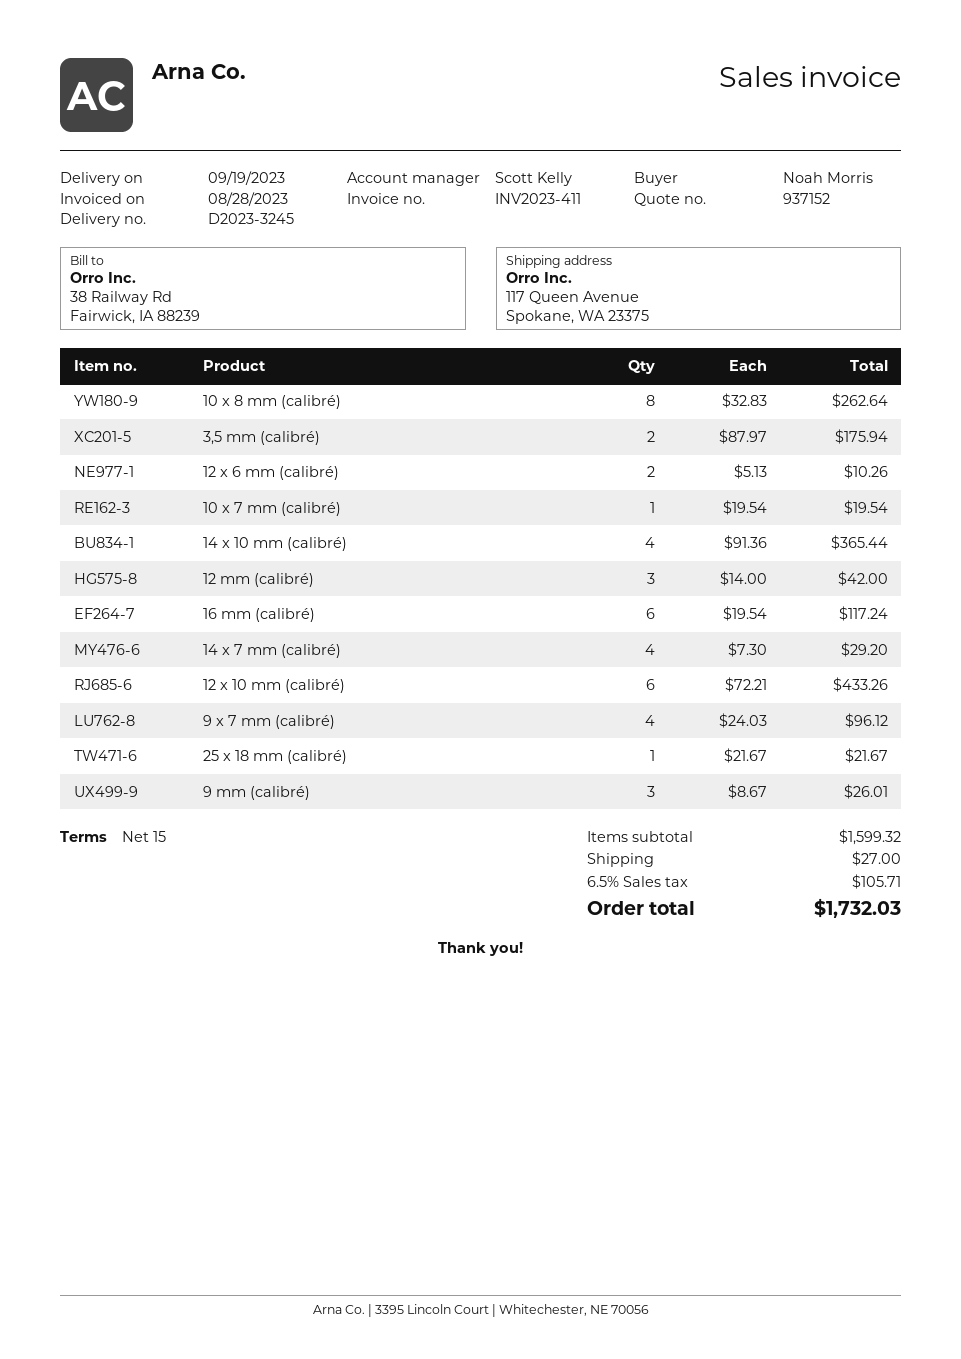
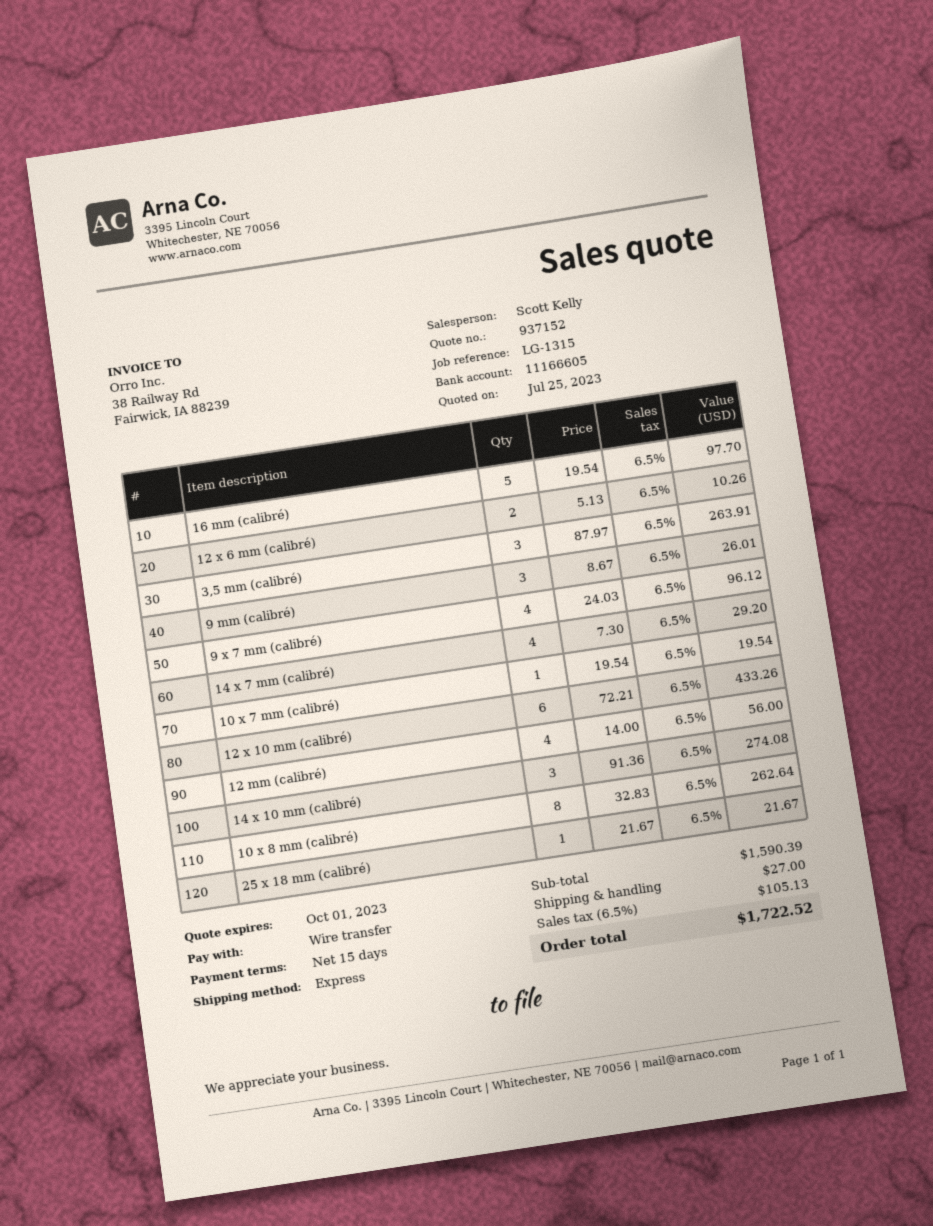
3,5 mm (calibré): 2 x 87.97 = 175.94 -> 3 x 87.97 = 263.91
14 x 10 mm (calibré): 4 x 91.36 = 365.44 -> 3 x 91.36 = 274.08
12 mm (calibré): 3 x 14.00 = 42.00 -> 4 x 14.00 = 56.00
16 mm (calibré): 6 x 19.54 = 117.24 -> 5 x 19.54 = 97.70
subtotal: 1599.32 -> 1590.39
tax: 6.5% = 105.71 -> 6.5% = 105.13
total: 1732.03 -> 1722.52

